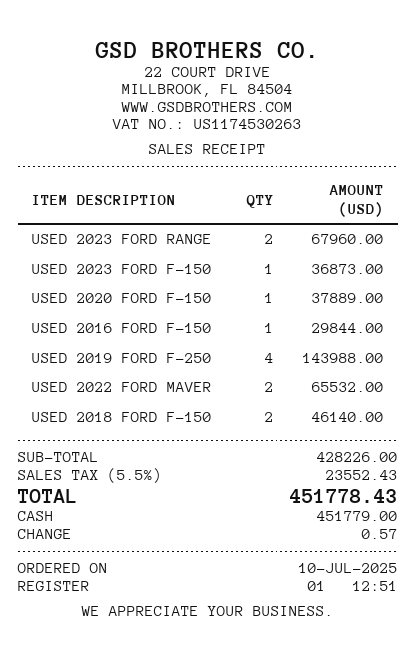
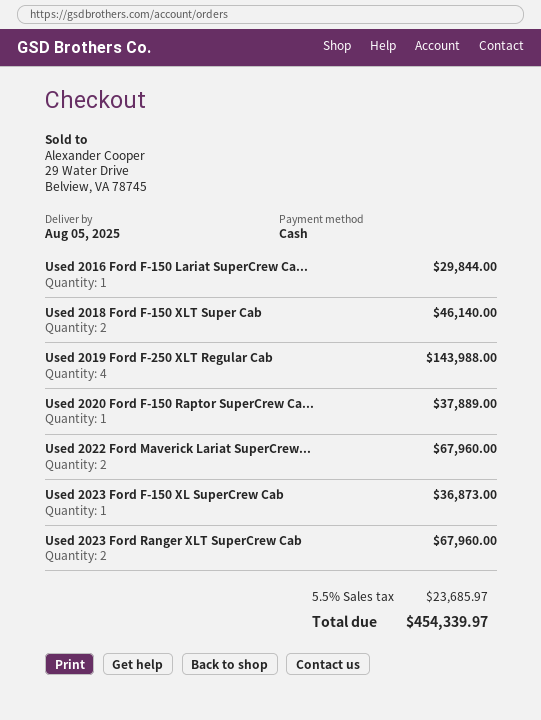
USED 2022 FORD MAVER: 2 for 65532.00 -> 2 for 67960.00
tax: 5.5% = 23552.43 -> 5.5% = 23685.97
total: 451778.43 -> 454339.97

